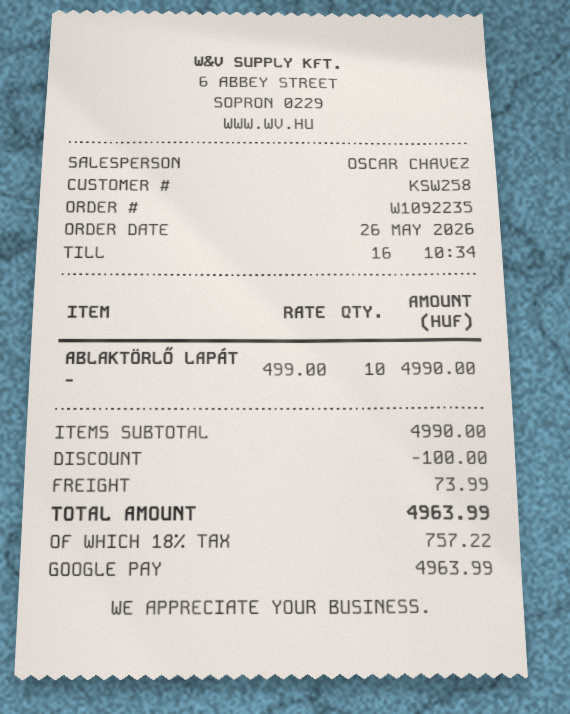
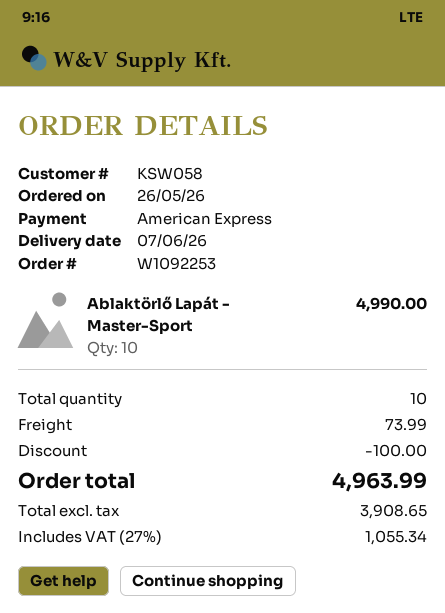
order number: W1092235 -> W1092253
customer number: KSW258 -> KSW058
payment method: Google Pay -> American Express
tax: 18% = 757.22 -> 27% = 1055.34

